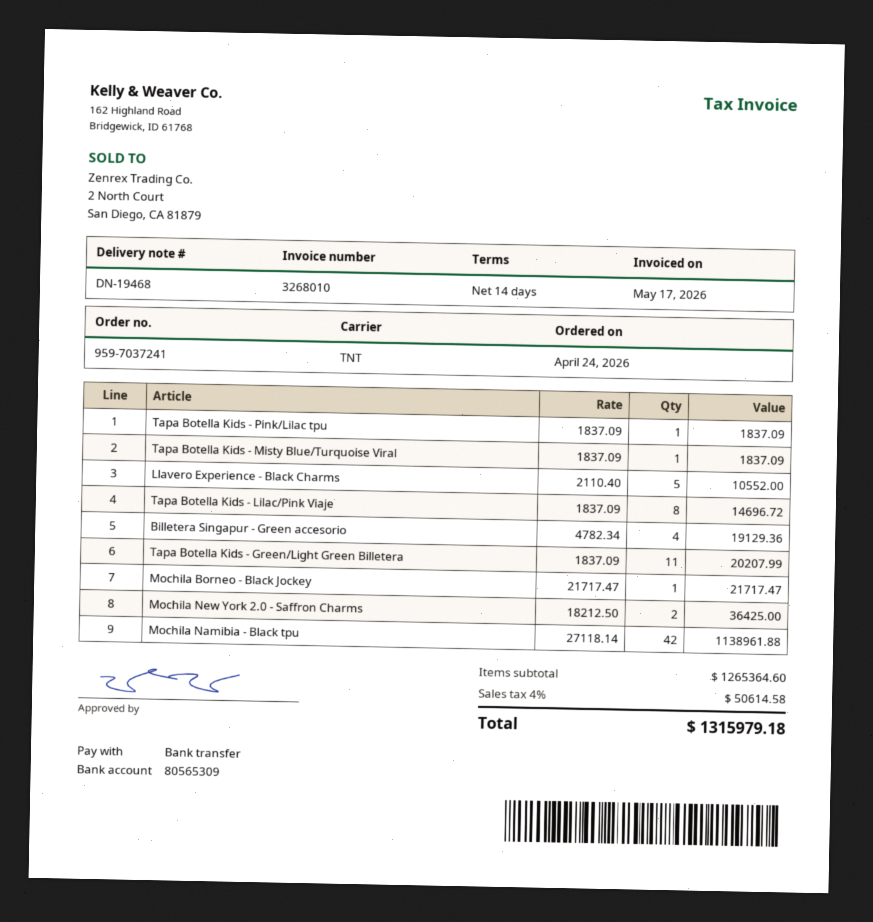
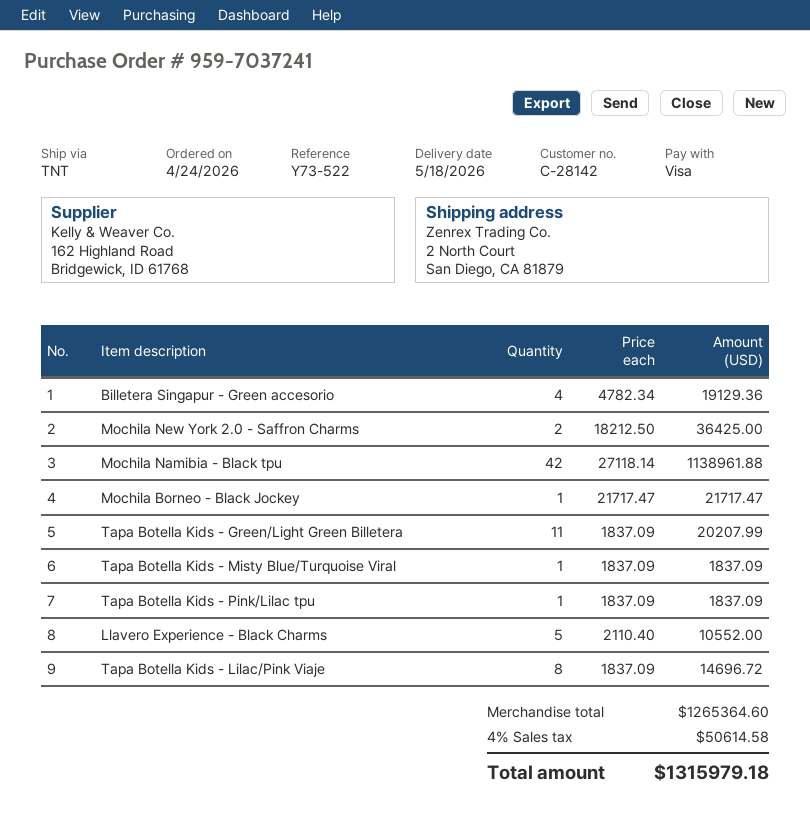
payment method: bank transfer -> Visa

